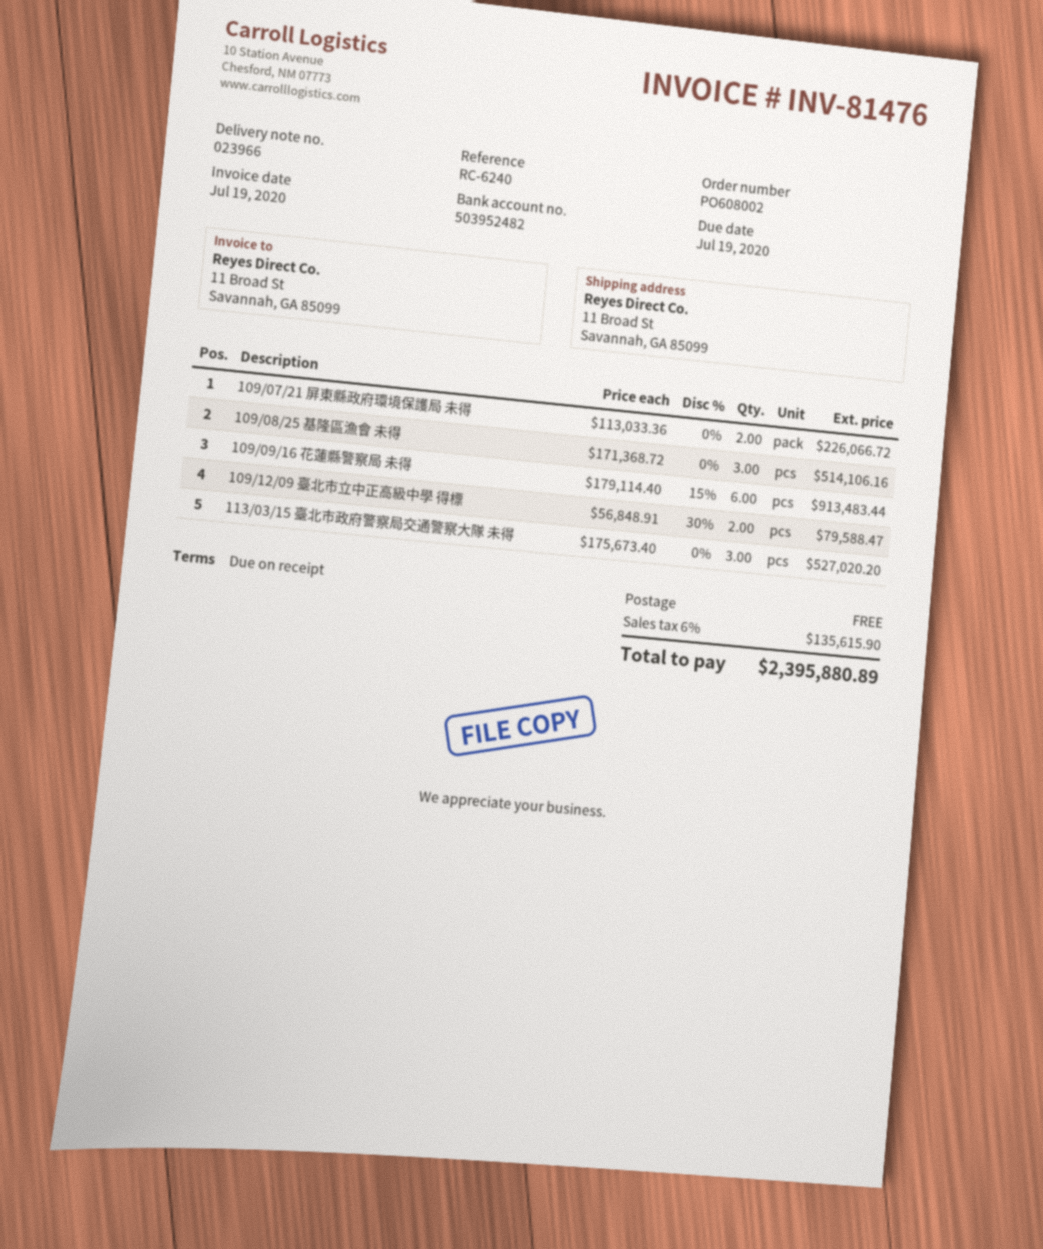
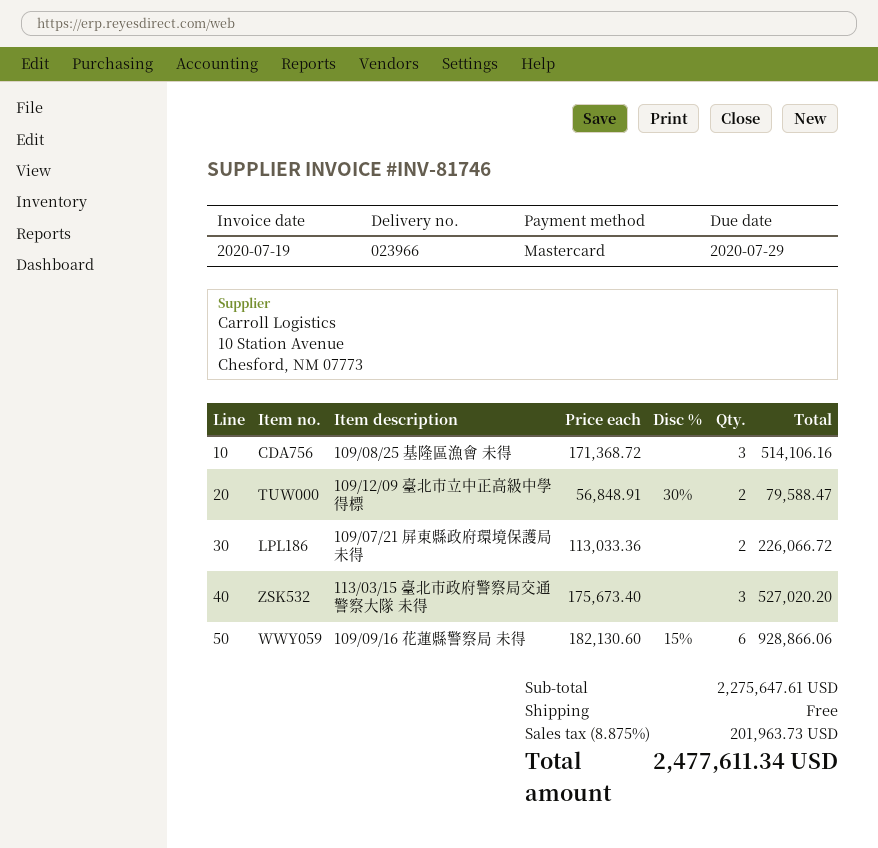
invoice number: INV-81476 -> INV-81746
due date: 2020-07-19 -> 2020-07-29
109/09/16 花蓮縣警察局 未得: 6 x 179114.40 - 15% = 913483.44 -> 6 x 182130.60 - 15% = 928866.06
tax: 6% = 135615.90 -> 8.875% = 201963.73
total: 2395880.89 -> 2477611.34

